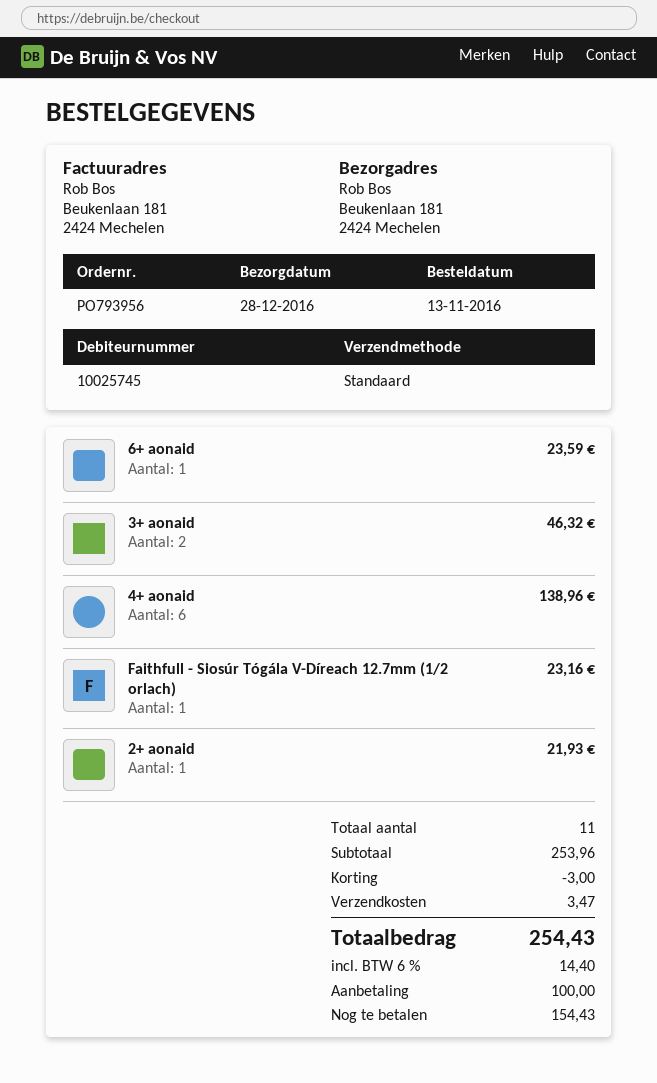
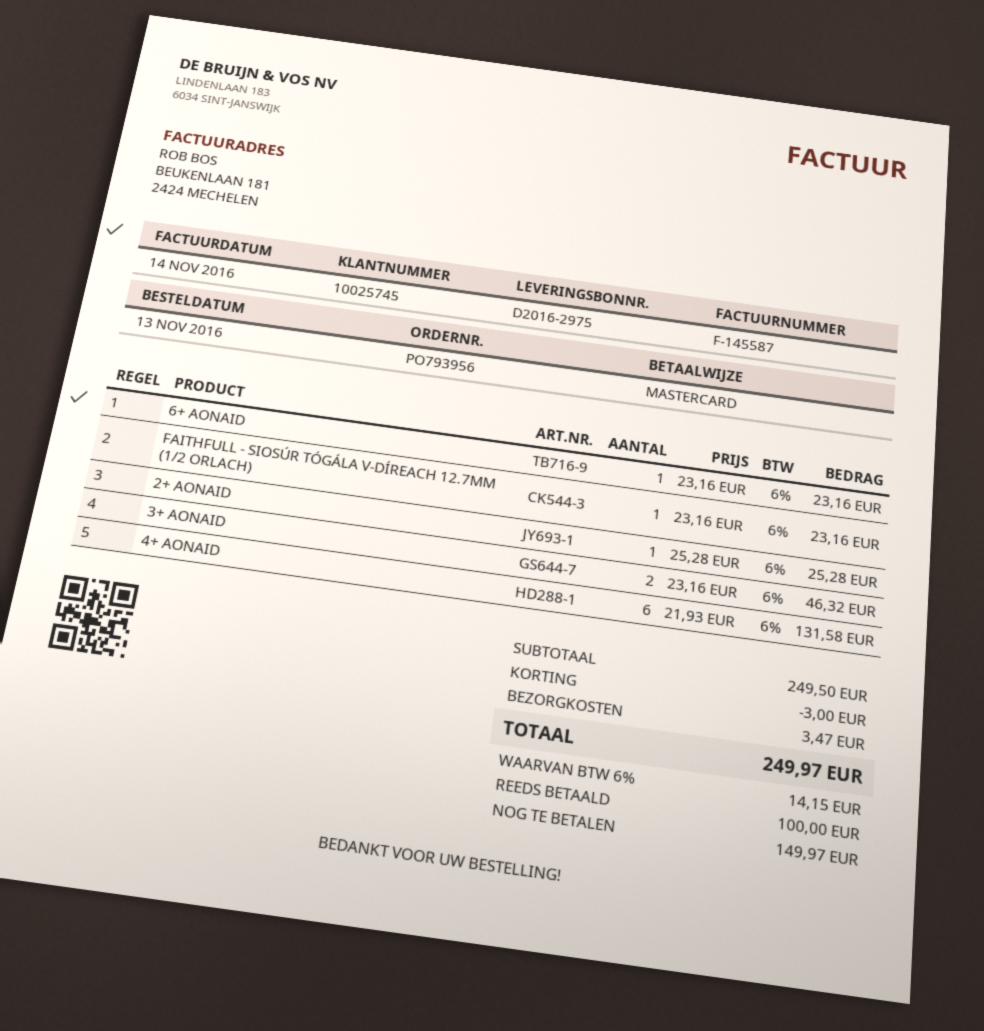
6+ aonaid: 1 for 23.59 -> 1 for 23.16
4+ aonaid: 6 for 138.96 -> 6 for 131.58
2+ aonaid: 1 for 21.93 -> 1 for 25.28
subtotal: 253.96 -> 249.50
tax: 6% = 14.40 -> 6% = 14.15
total: 254.43 -> 249.97
balance: 154.43 -> 149.97

